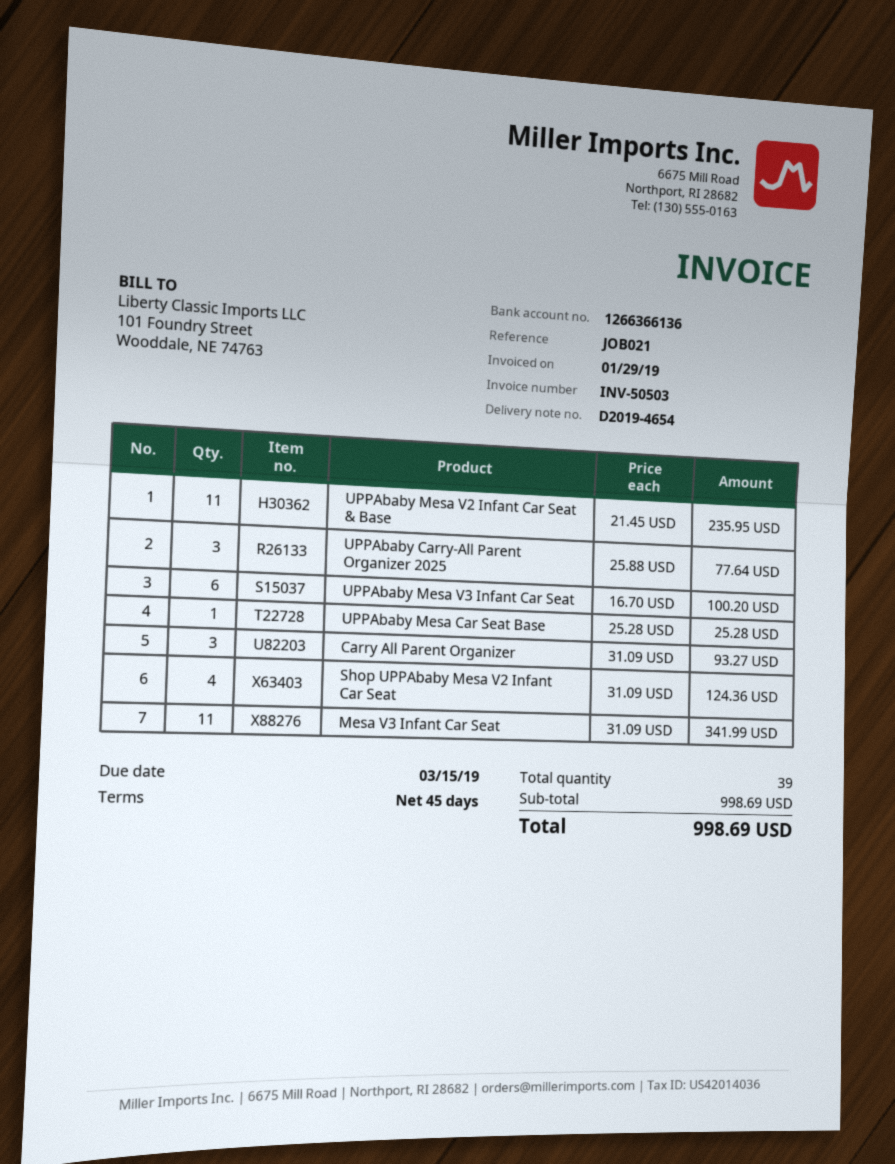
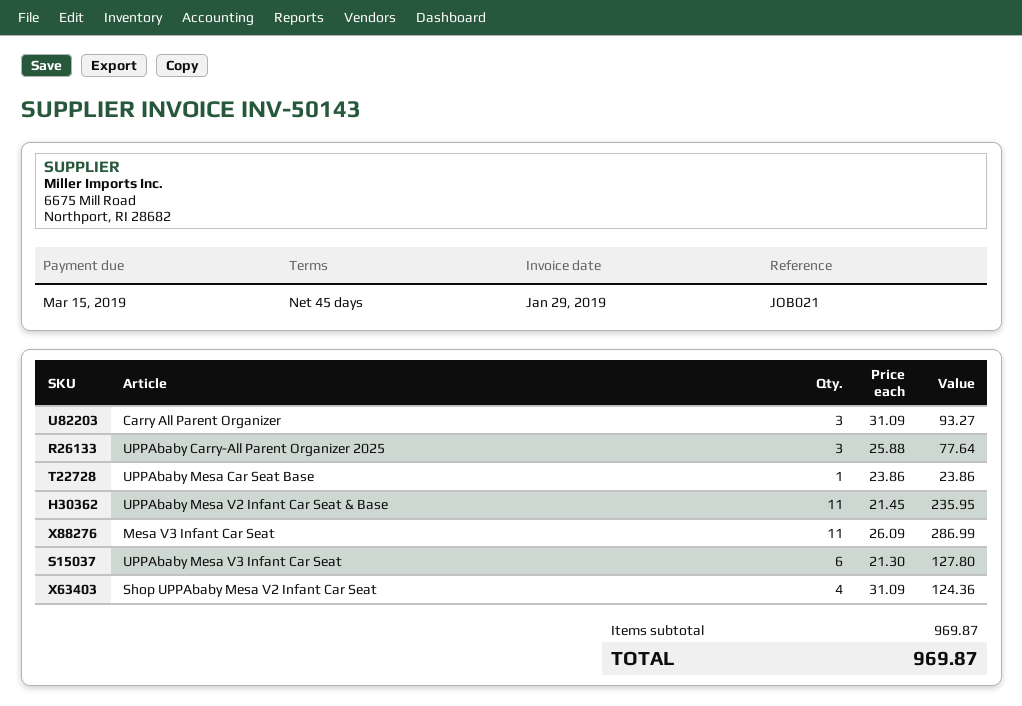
invoice number: INV-50503 -> INV-50143
UPPAbaby Mesa V3 Infant Car Seat: 6 x 16.70 = 100.20 -> 6 x 21.30 = 127.80
UPPAbaby Mesa Car Seat Base: 1 x 25.28 = 25.28 -> 1 x 23.86 = 23.86
Mesa V3 Infant Car Seat: 11 x 31.09 = 341.99 -> 11 x 26.09 = 286.99
subtotal: 998.69 -> 969.87
total: 998.69 -> 969.87

